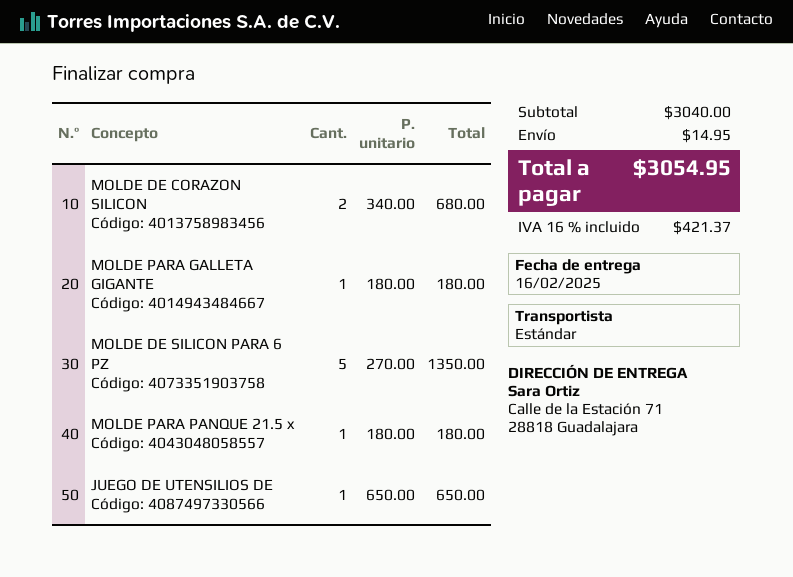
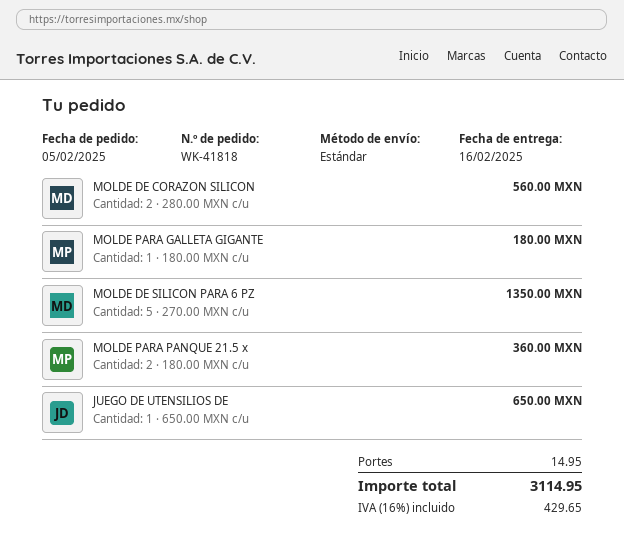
MOLDE DE CORAZON SILICON: 2 x 340.00 = 680.00 -> 2 x 280.00 = 560.00
MOLDE PARA PANQUE 21.5 x: 1 x 180.00 = 180.00 -> 2 x 180.00 = 360.00
tax: 16% = 421.37 -> 16% = 429.65
total: 3054.95 -> 3114.95

